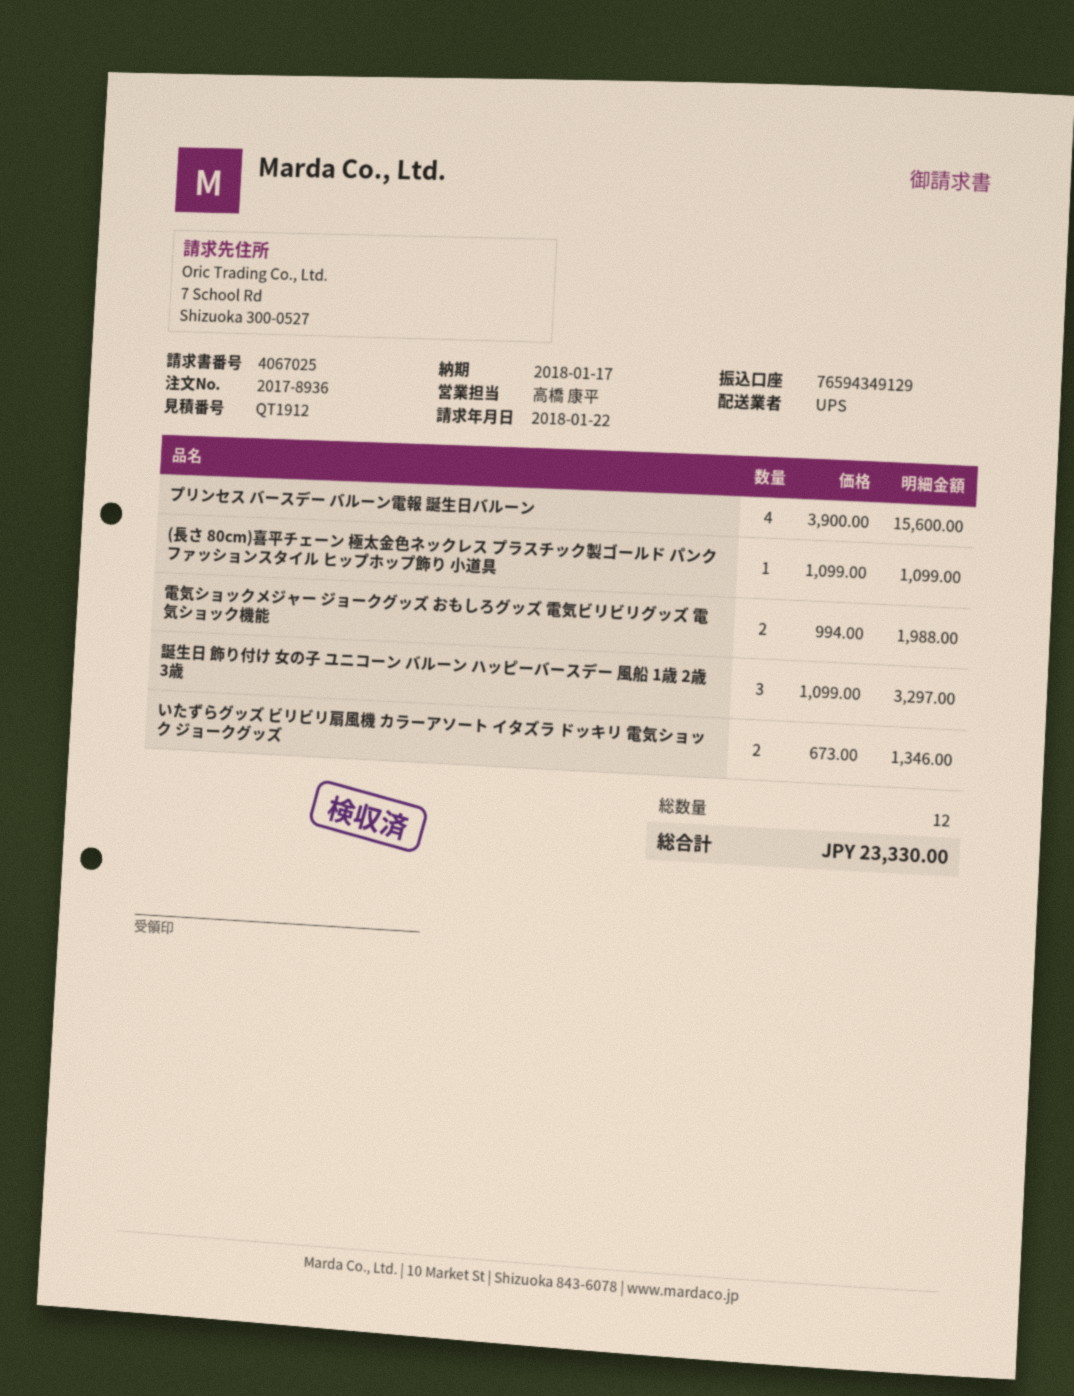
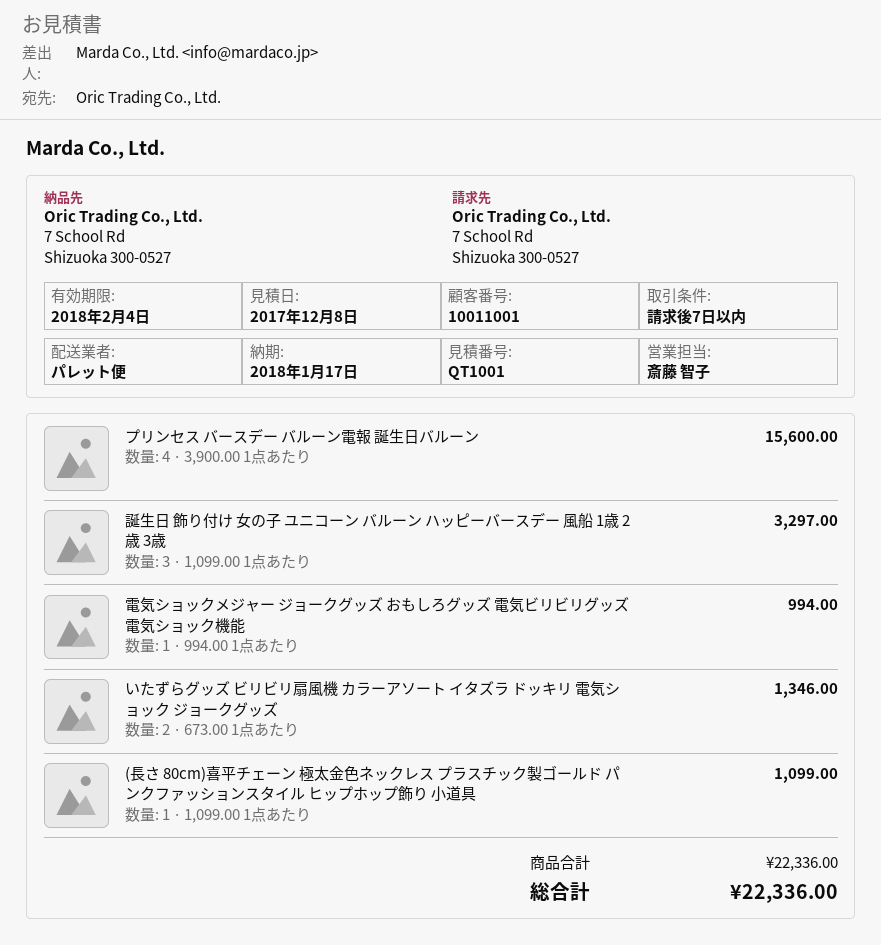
quote number: QT1912 -> QT1001
sales rep: 高橋 康平 -> 斎藤 智子
shipping method: UPS -> pallet freight
電気ショックメジャー ジョークグッズ おもしろグッズ 電気ビリビリグッズ 電気ショック機能: 2 x 994.00 = 1988.00 -> 1 x 994.00 = 994.00
total: 23330.00 -> 22336.00

